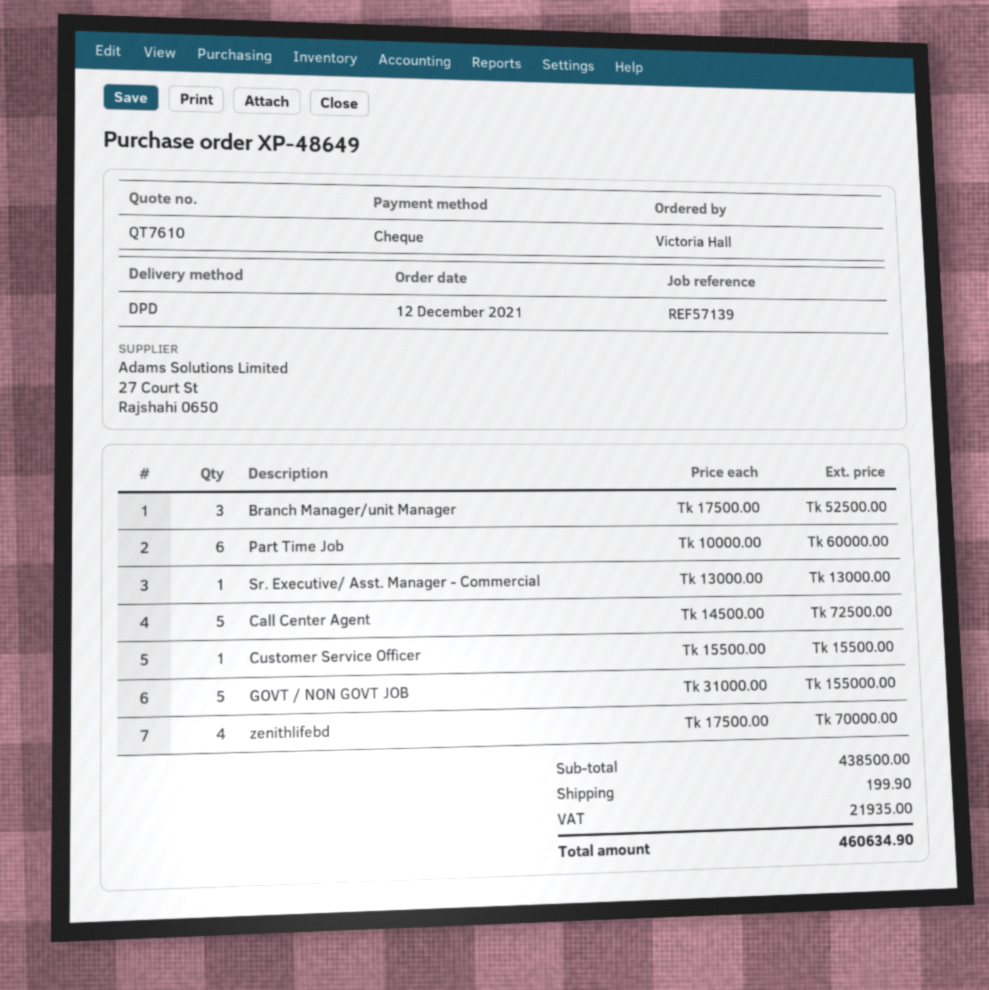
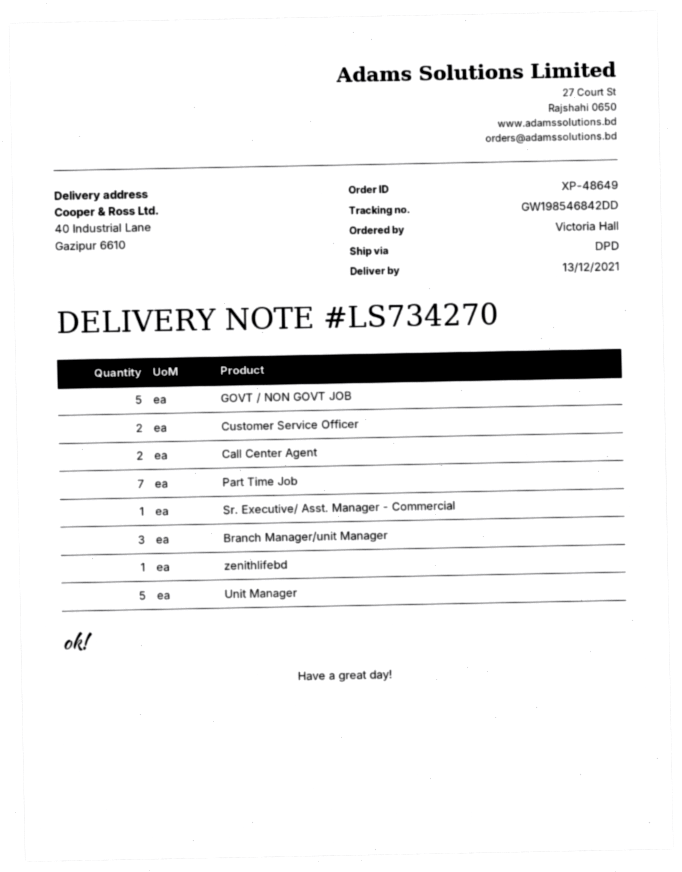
Part Time Job: 6 -> 7
Call Center Agent: 5 -> 2
Customer Service Officer: 1 -> 2
zenithlifebd: 4 -> 1
Unit Manager: none -> 5

